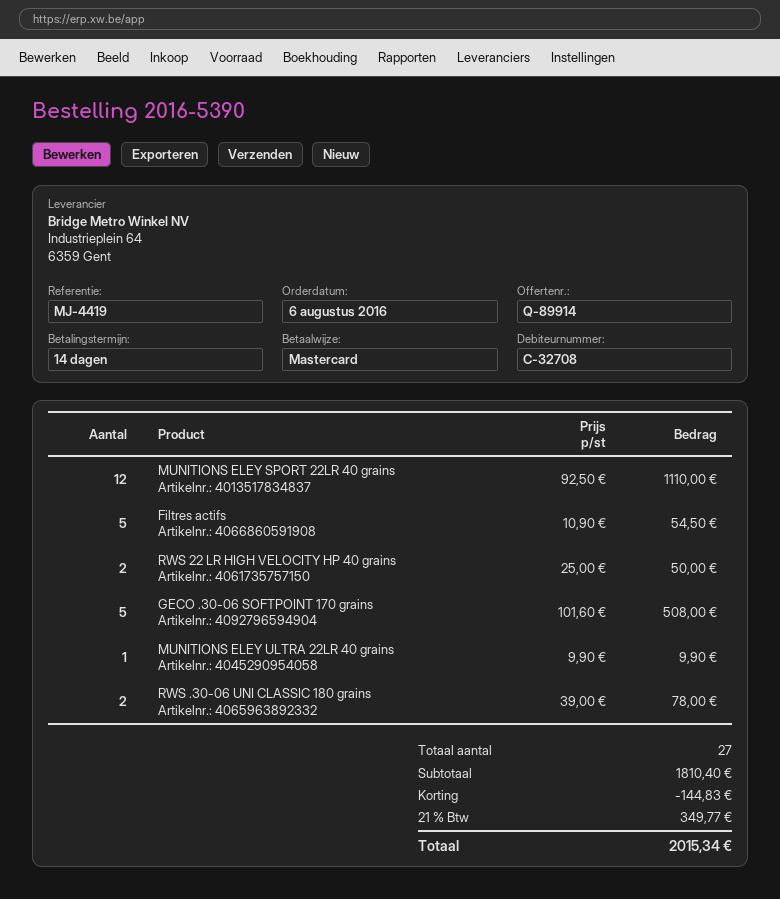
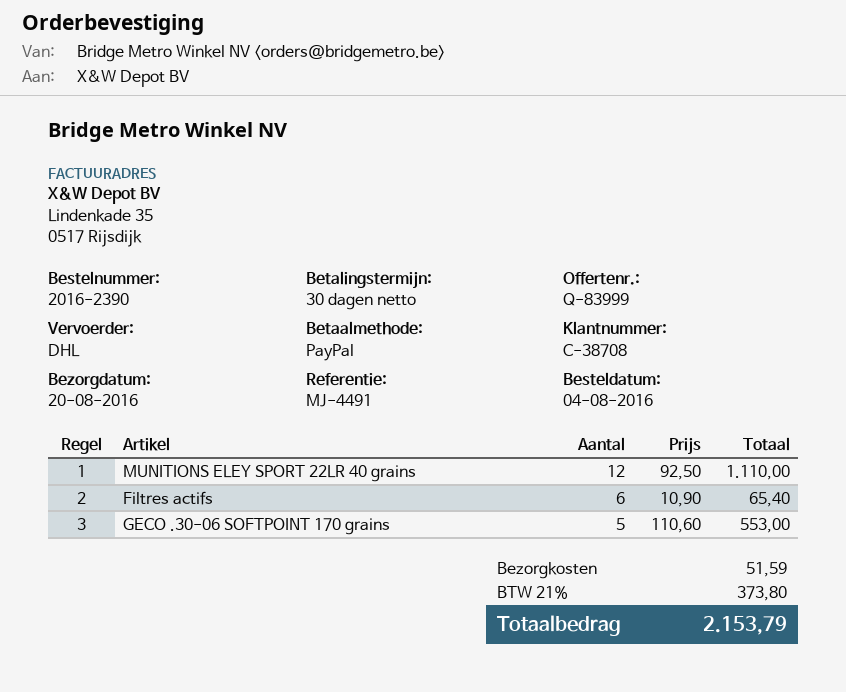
quote number: Q-89914 -> Q-83999
order number: 2016-5390 -> 2016-2390
order date: 2016-08-06 -> 2016-08-04
payment terms: 14 days -> 30 days
customer number: C-32708 -> C-38708
reference: MJ-4419 -> MJ-4491
payment method: Mastercard -> PayPal
Filtres actifs: 5 x 10.90 = 54.50 -> 6 x 10.90 = 65.40
RWS 22 LR HIGH VELOCITY HP 40 grains: 2 x 25.00 = 50.00 -> none
GECO .30-06 SOFTPOINT 170 grains: 5 x 101.60 = 508.00 -> 5 x 110.60 = 553.00
MUNITIONS ELEY ULTRA 22LR 40 grains: 1 x 9.90 = 9.90 -> none
RWS .30-06 UNI CLASSIC 180 grains: 2 x 39.00 = 78.00 -> none
discount: 144.83 -> none
shipping: none -> 51.59
tax: 21% = 349.77 -> 21% = 373.80
total: 2015.34 -> 2153.79

